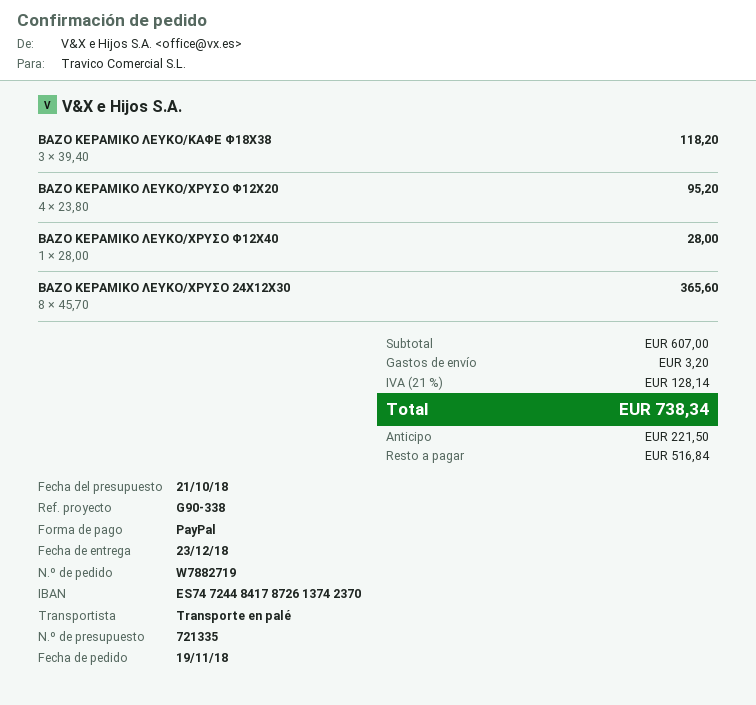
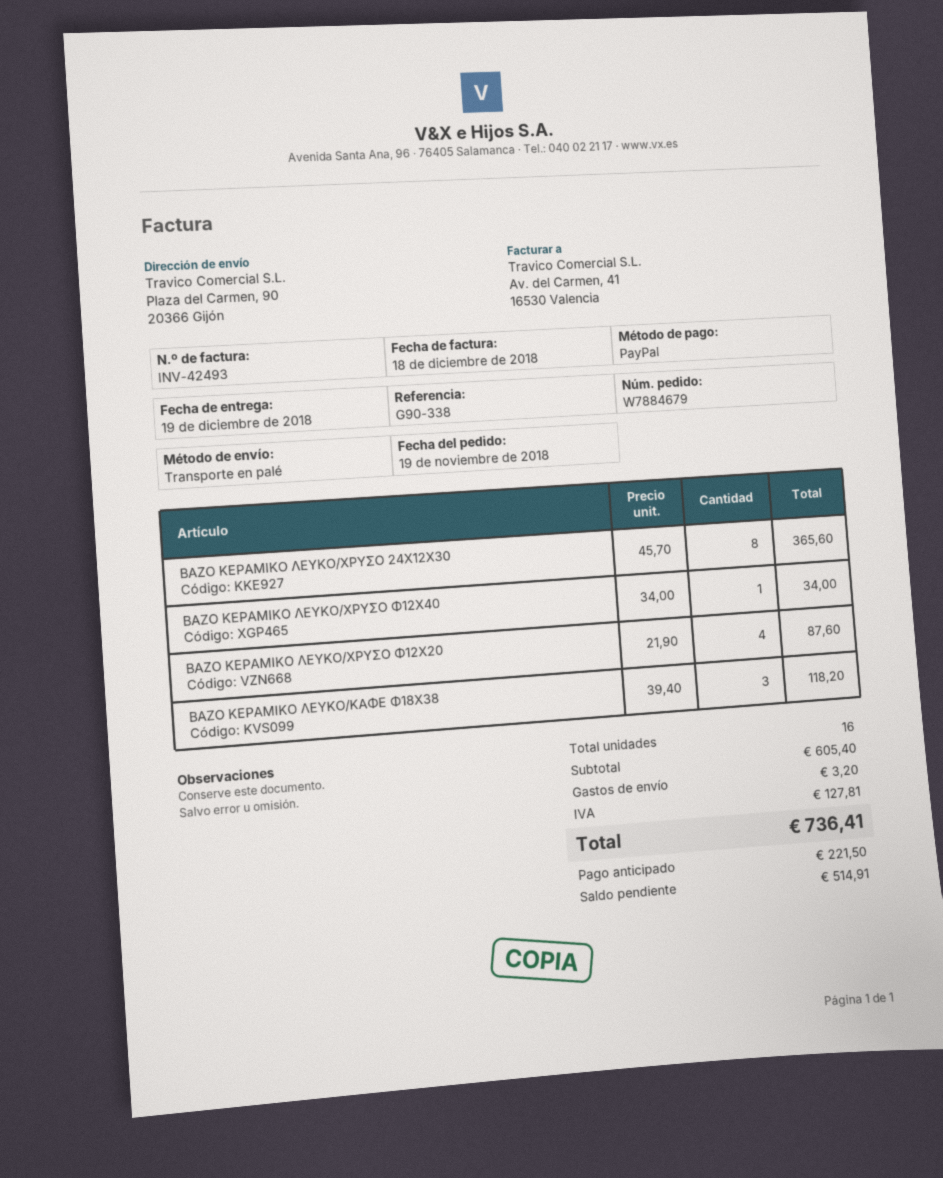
order number: W7882719 -> W7884679
delivery date: 2018-12-23 -> 2018-12-19
ΒΑΖΟ ΚΕΡΑΜΙΚΟ ΛΕΥΚΟ/ΧΡΥΣΟ Φ12Χ20: 4 x 23.80 = 95.20 -> 4 x 21.90 = 87.60
ΒΑΖΟ ΚΕΡΑΜΙΚΟ ΛΕΥΚΟ/ΧΡΥΣΟ Φ12Χ40: 1 x 28.00 = 28.00 -> 1 x 34.00 = 34.00
subtotal: 607.00 -> 605.40
tax: 128.14 -> 127.81
total: 738.34 -> 736.41
balance: 516.84 -> 514.91

